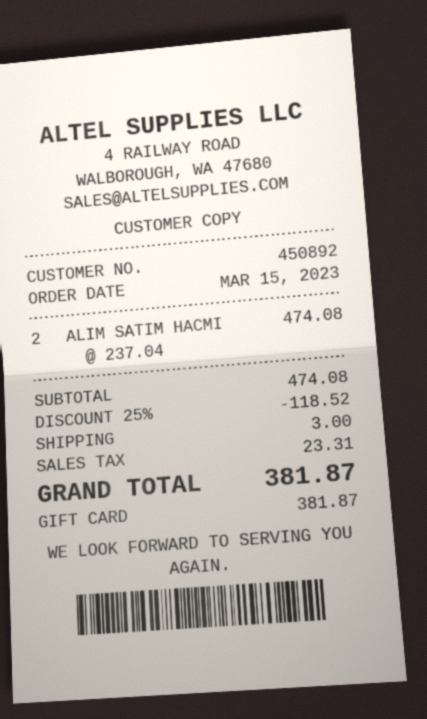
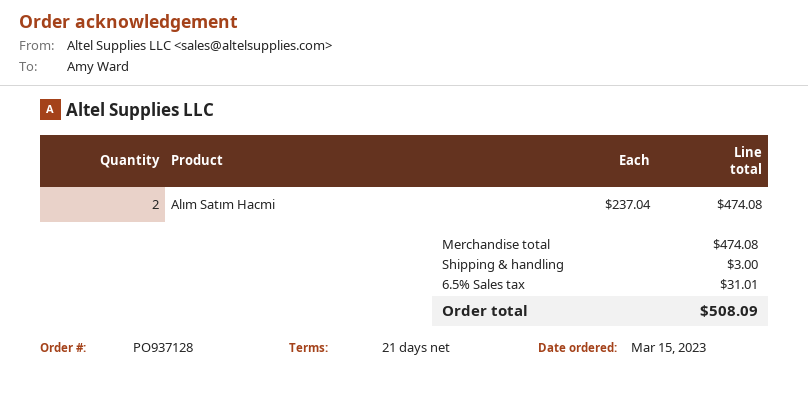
discount: 25% = 118.52 -> none
tax: 23.31 -> 31.01
total: 381.87 -> 508.09

